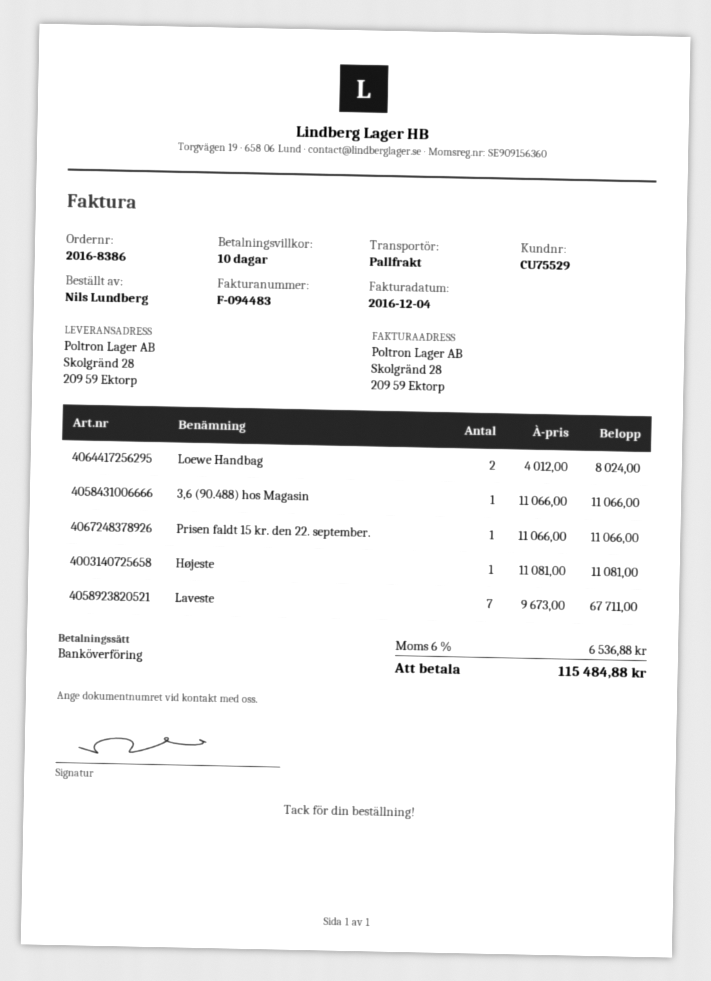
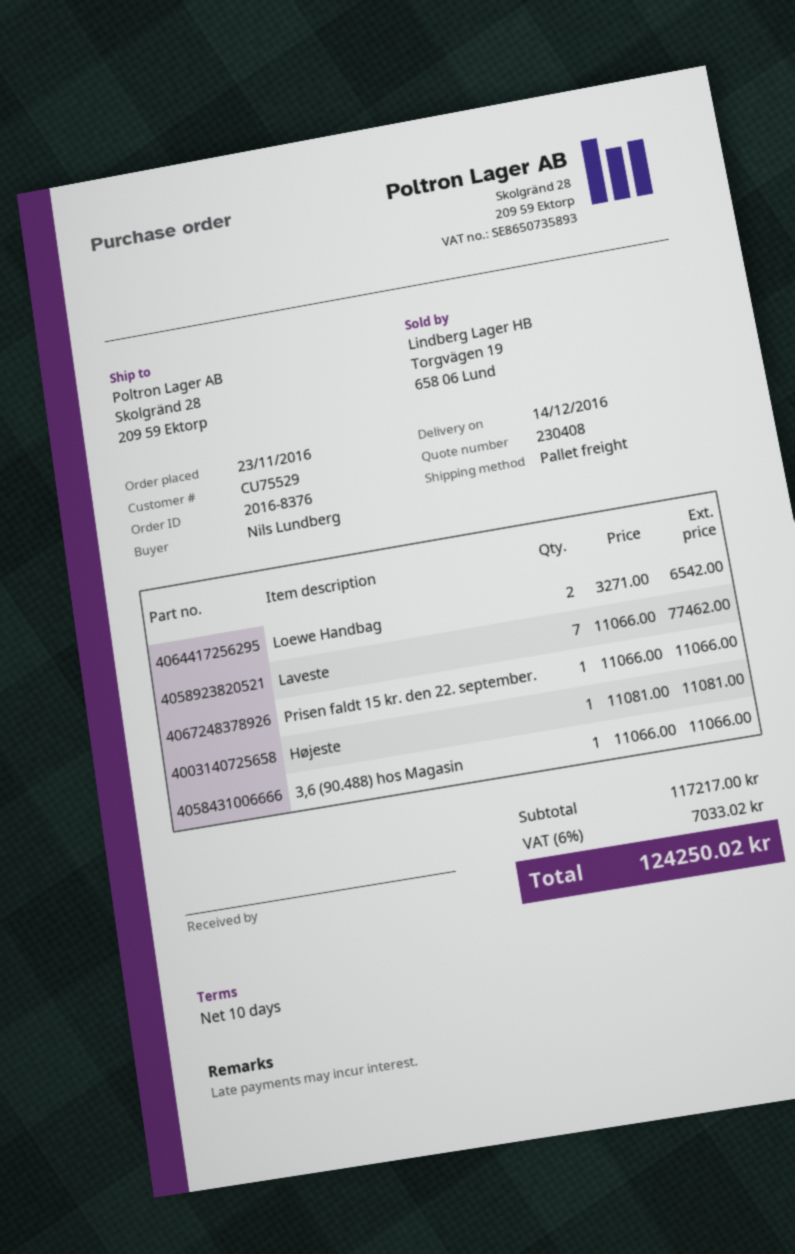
order number: 2016-8386 -> 2016-8376
Loewe Handbag: 2 x 4012.00 = 8024.00 -> 2 x 3271.00 = 6542.00
Laveste: 7 x 9673.00 = 67711.00 -> 7 x 11066.00 = 77462.00
tax: 6% = 6536.88 -> 6% = 7033.02
total: 115484.88 -> 124250.02

